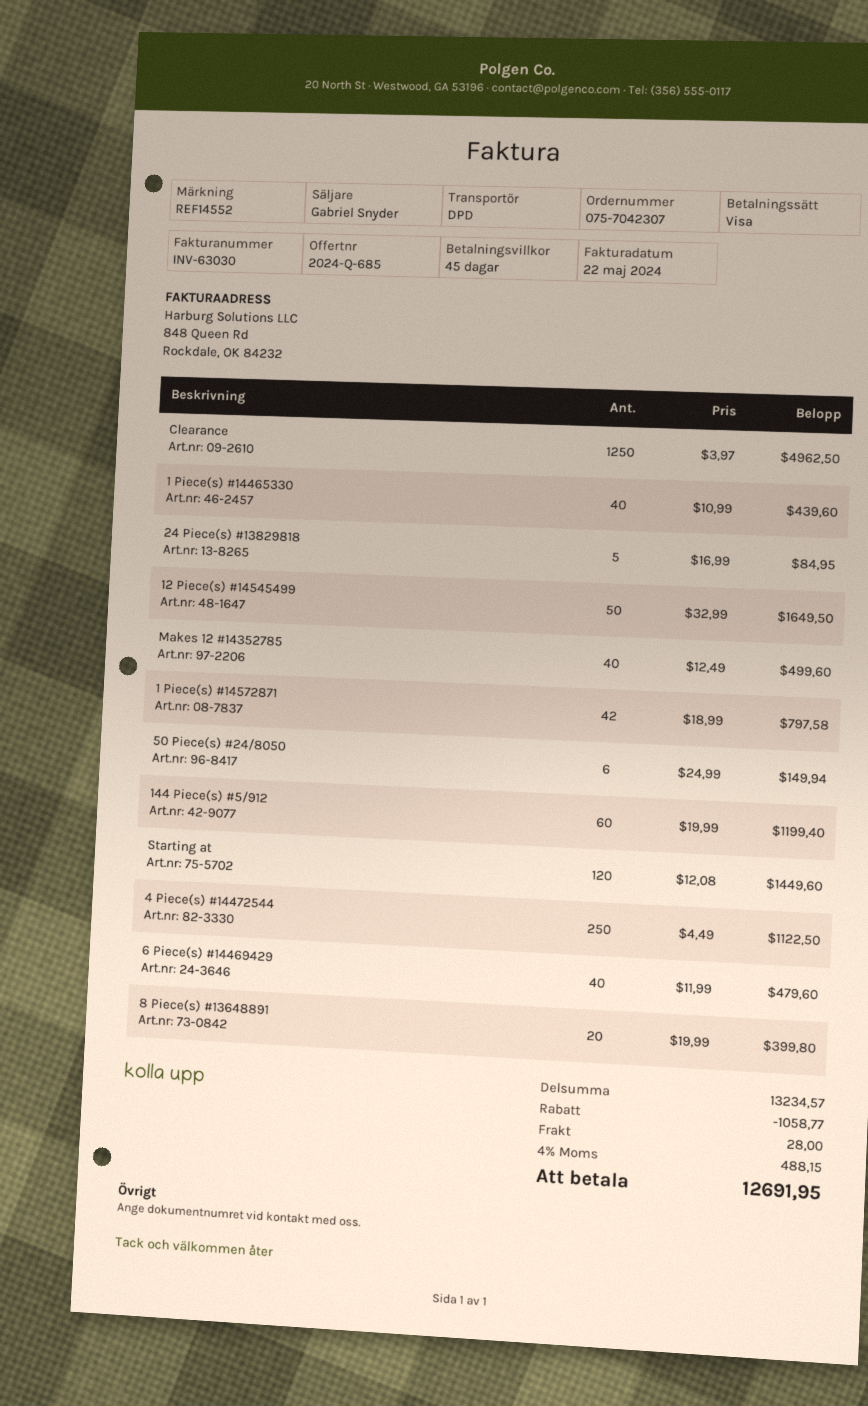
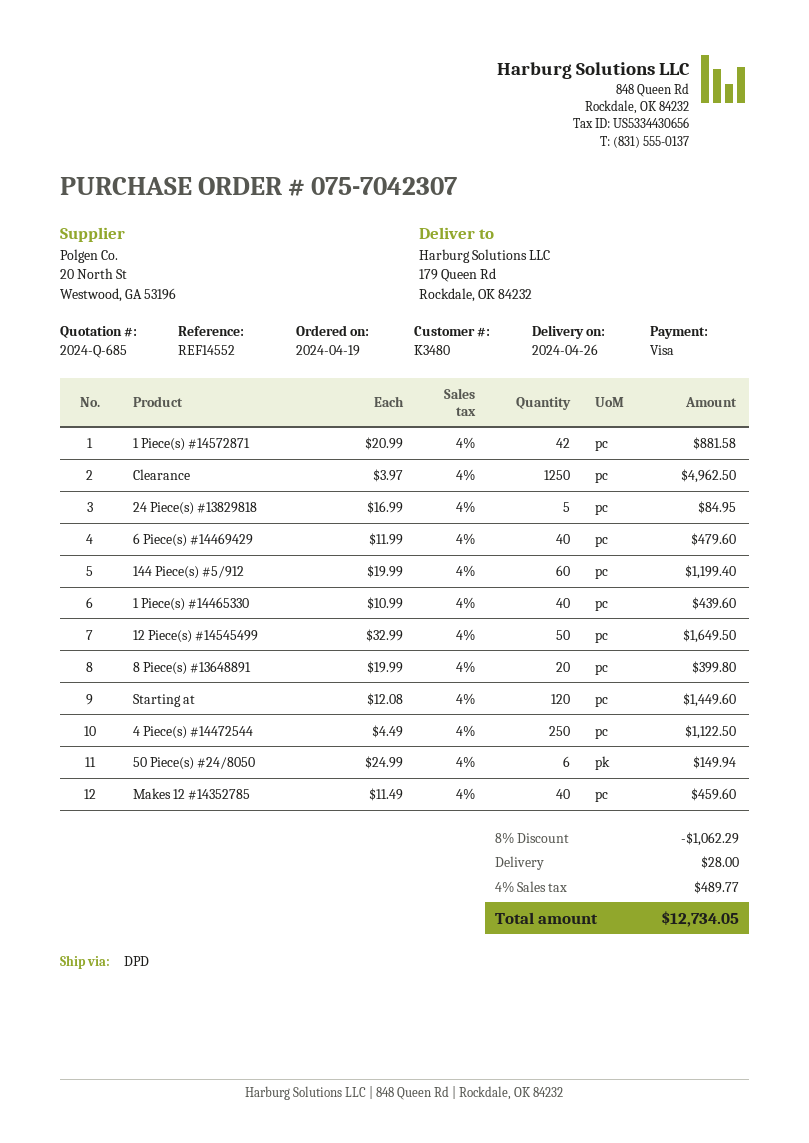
Makes 12 #14352785: 40 x 12.49 = 499.60 -> 40 x 11.49 = 459.60
1 Piece(s) #14572871: 42 x 18.99 = 797.58 -> 42 x 20.99 = 881.58
discount: 1058.77 -> 1062.29
tax: 4% = 488.15 -> 4% = 489.77
total: 12691.95 -> 12734.05

